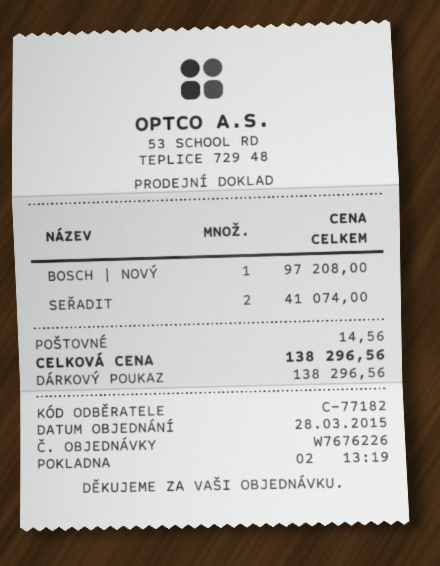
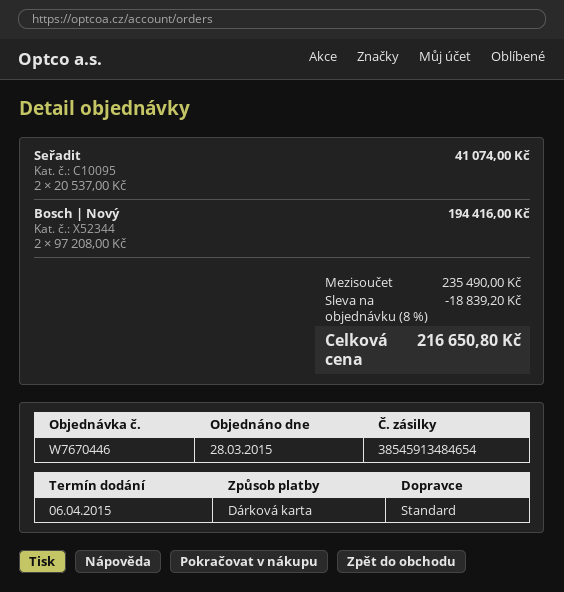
order number: W7676226 -> W7670446
BOSCH | NOVÝ: 1 for 97208.00 -> 2 for 194416.00
discount: none -> 8% = 18839.20
shipping: 14.56 -> none
total: 138296.56 -> 216650.80

